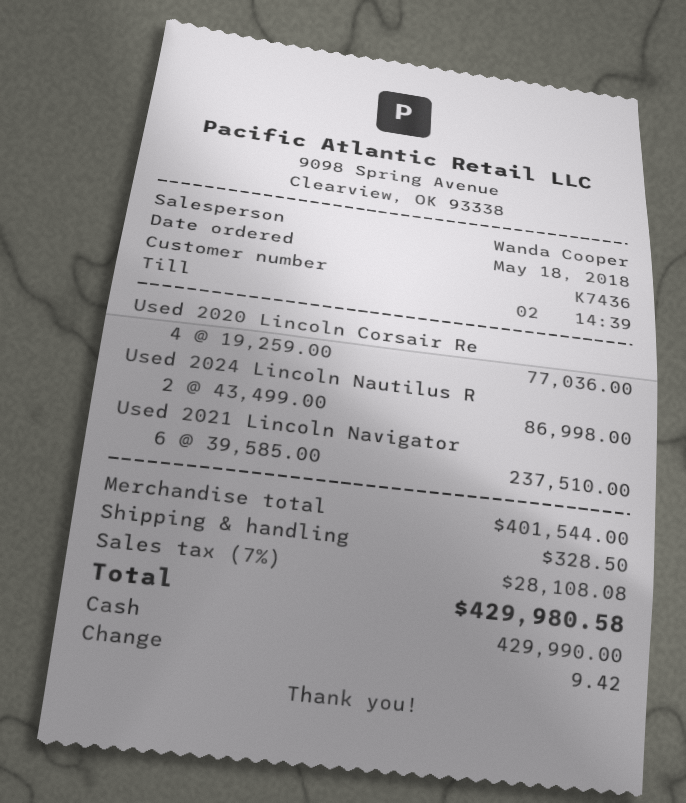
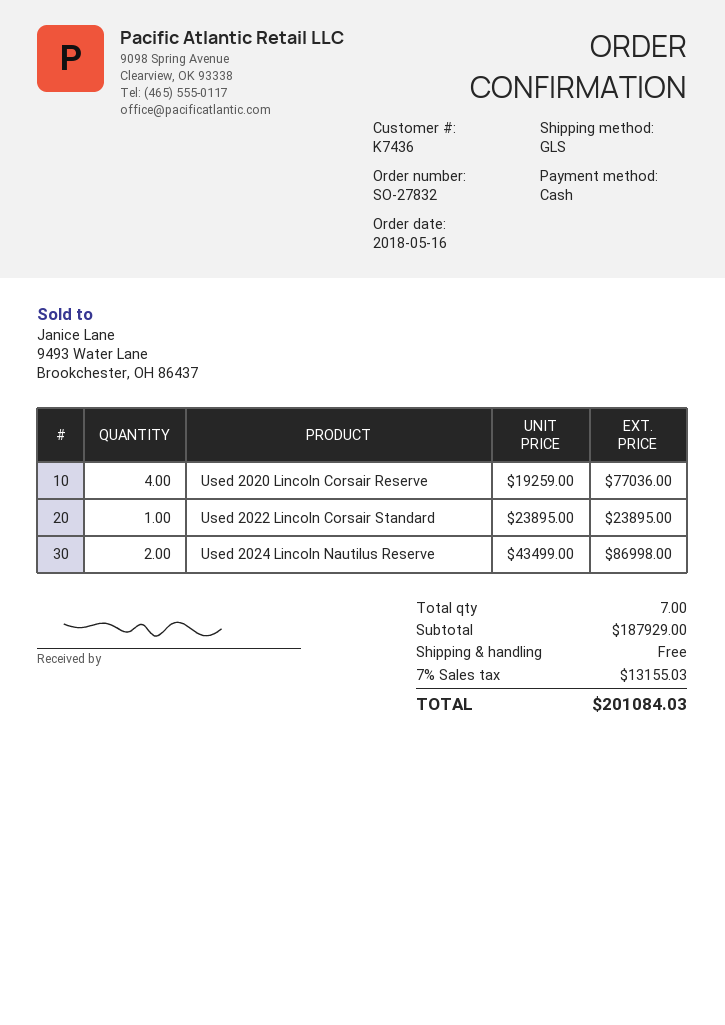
order date: 2018-05-18 -> 2018-05-16
Used 2021 Lincoln Navigator: 6 x 39585.00 = 237510.00 -> none
Used 2022 Lincoln Corsair Standard: none -> 1 x 23895.00 = 23895.00
subtotal: 401544.00 -> 187929.00
shipping: 328.50 -> 0.00
tax: 7% = 28108.08 -> 7% = 13155.03
total: 429980.58 -> 201084.03

